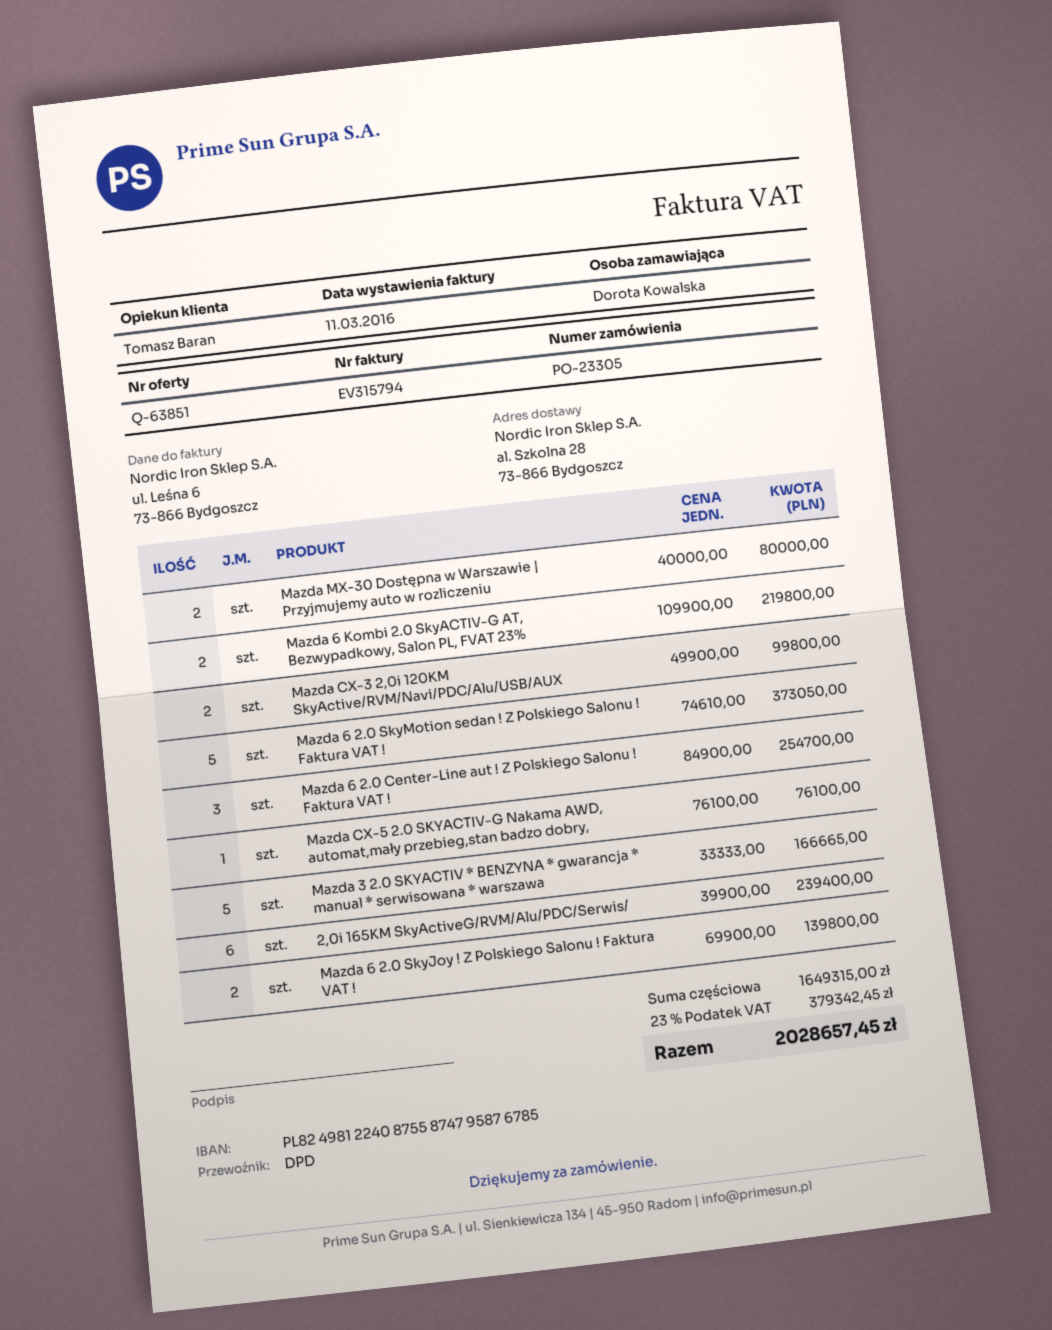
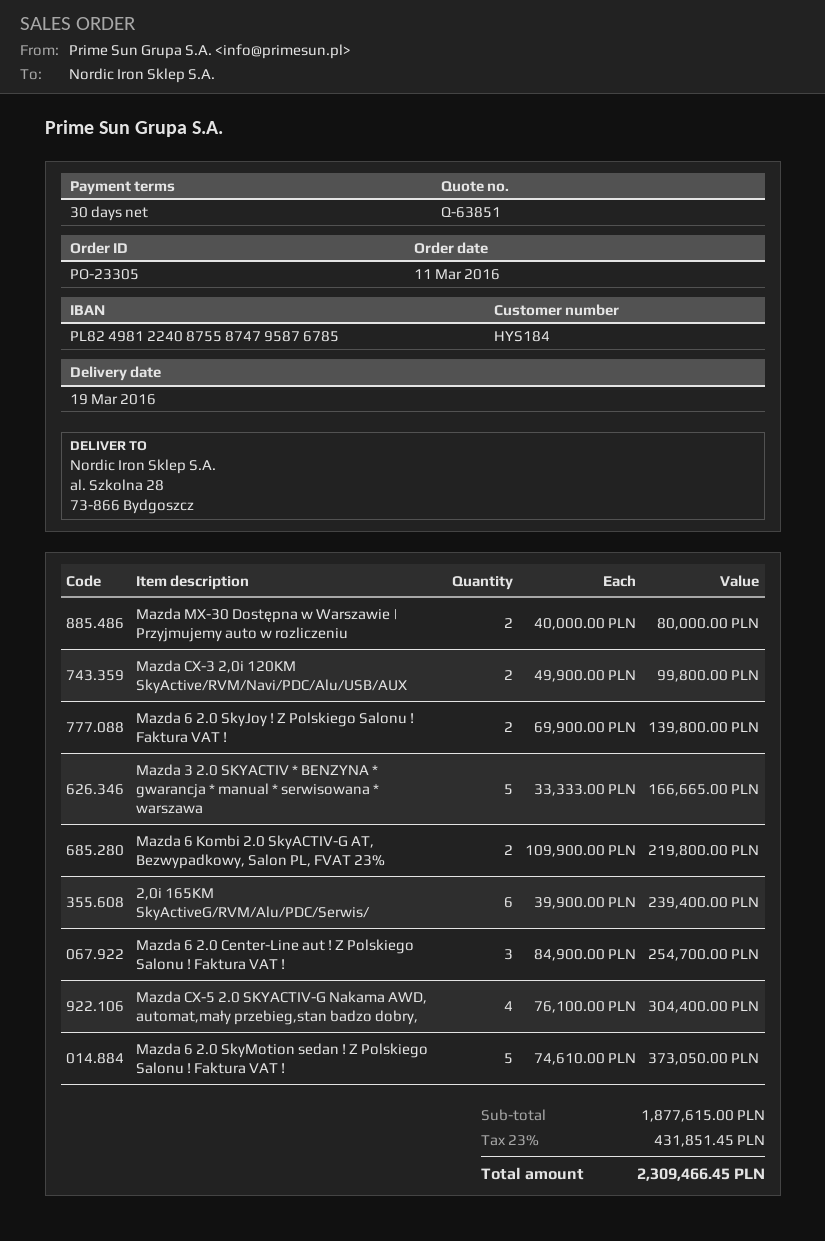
Mazda CX-5 2.0 SKYACTIV-G Nakama AWD, automat,mały przebieg,stan badzo dobry,: 1 x 76100.00 = 76100.00 -> 4 x 76100.00 = 304400.00
subtotal: 1649315.00 -> 1877615.00
tax: 23% = 379342.45 -> 23% = 431851.45
total: 2028657.45 -> 2309466.45

